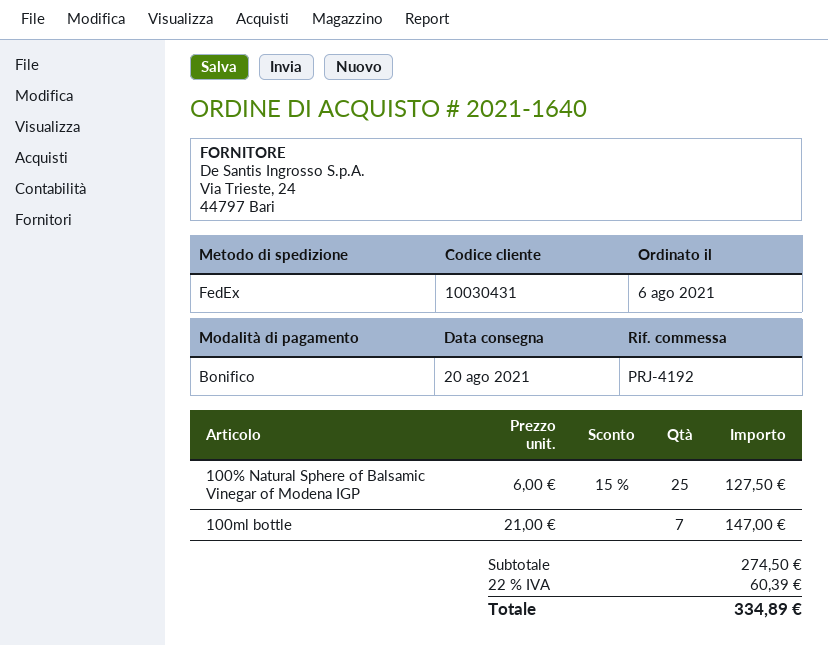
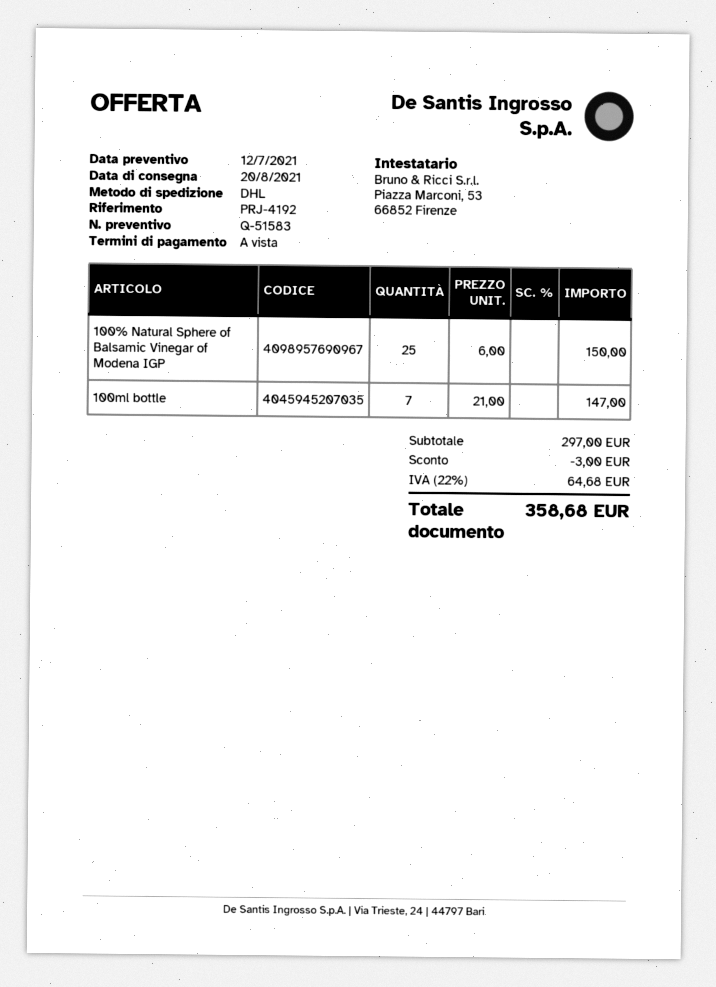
shipping method: FedEx -> DHL
100% Natural Sphere of Balsamic Vinegar of Modena IGP: 25 x 6.00 - 15% = 127.50 -> 25 x 6.00 = 150.00
subtotal: 274.50 -> 297.00
discount: none -> 3.00
tax: 22% = 60.39 -> 22% = 64.68
total: 334.89 -> 358.68

